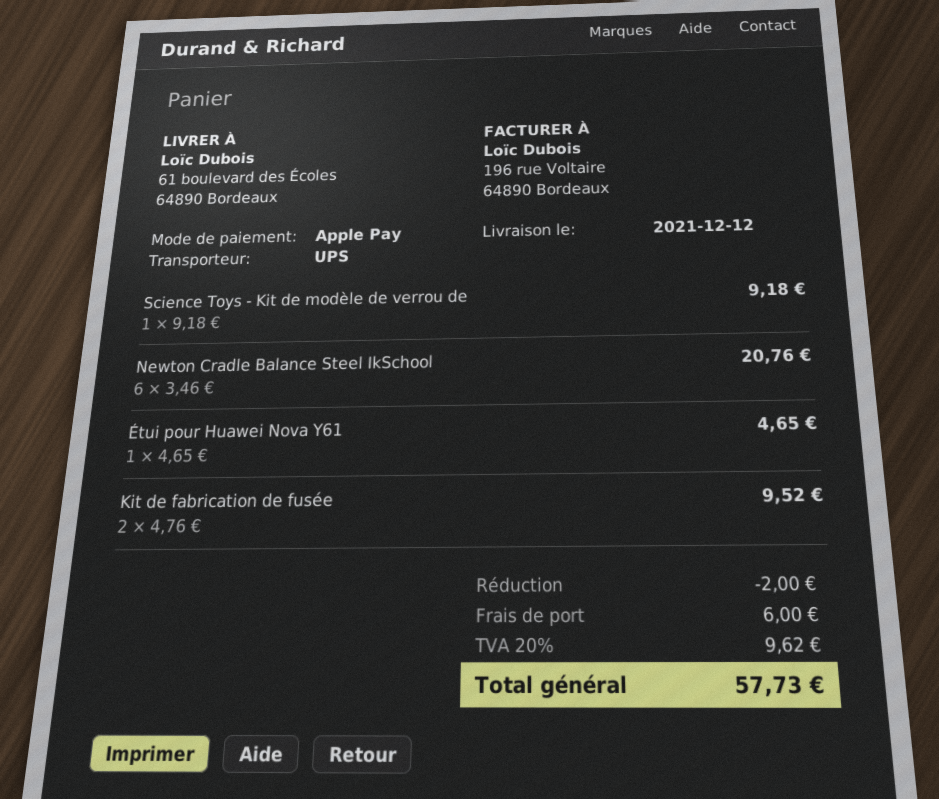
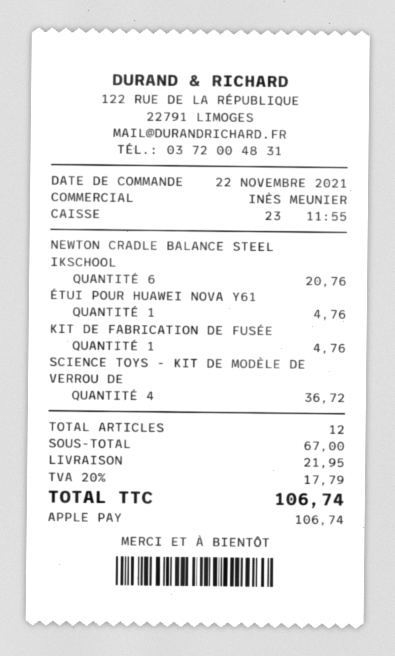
Science Toys - Kit de modèle de verrou de: 1 for 9.18 -> 4 for 36.72
Étui pour Huawei Nova Y61: 1 for 4.65 -> 1 for 4.76
Kit de fabrication de fusée: 2 for 9.52 -> 1 for 4.76
discount: 2.00 -> none
shipping: 6.00 -> 21.95
tax: 20% = 9.62 -> 20% = 17.79
total: 57.73 -> 106.74

